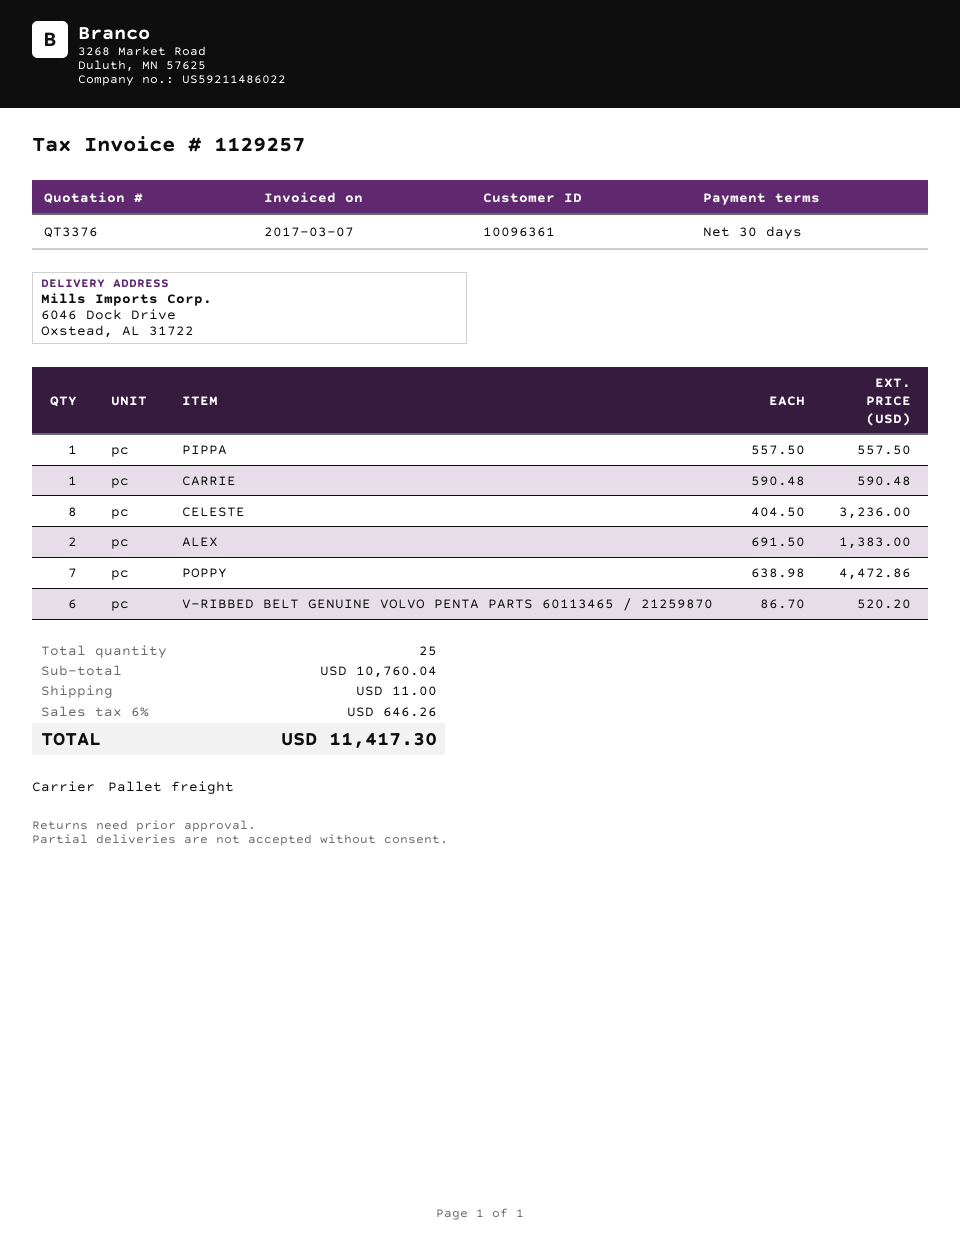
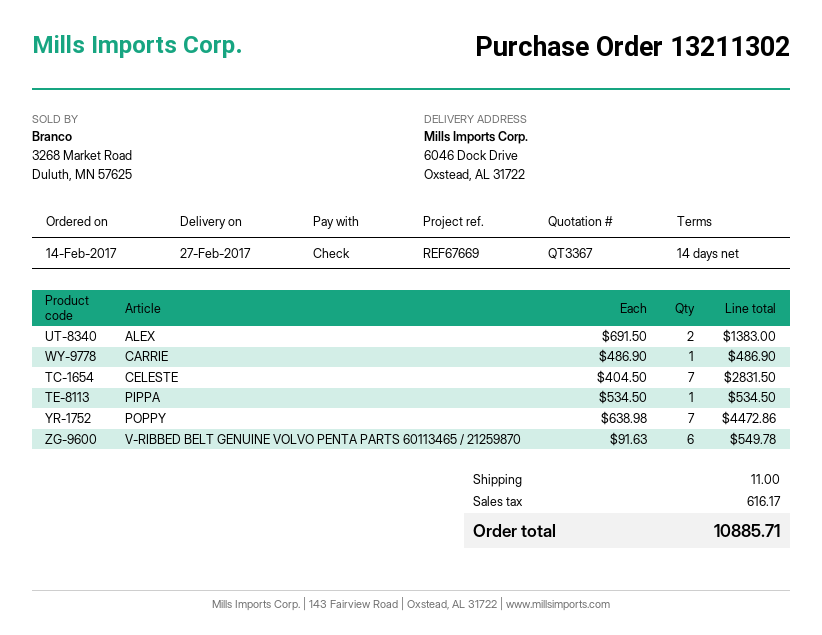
quote number: QT3376 -> QT3367
payment terms: 30 days -> 14 days
PIPPA: 1 x 557.50 = 557.50 -> 1 x 534.50 = 534.50
CARRIE: 1 x 590.48 = 590.48 -> 1 x 486.90 = 486.90
CELESTE: 8 x 404.50 = 3236.00 -> 7 x 404.50 = 2831.50
V-RIBBED BELT GENUINE VOLVO PENTA PARTS 60113465 / 21259870: 6 x 86.70 = 520.20 -> 6 x 91.63 = 549.78
tax: 646.26 -> 616.17
total: 11417.30 -> 10885.71

